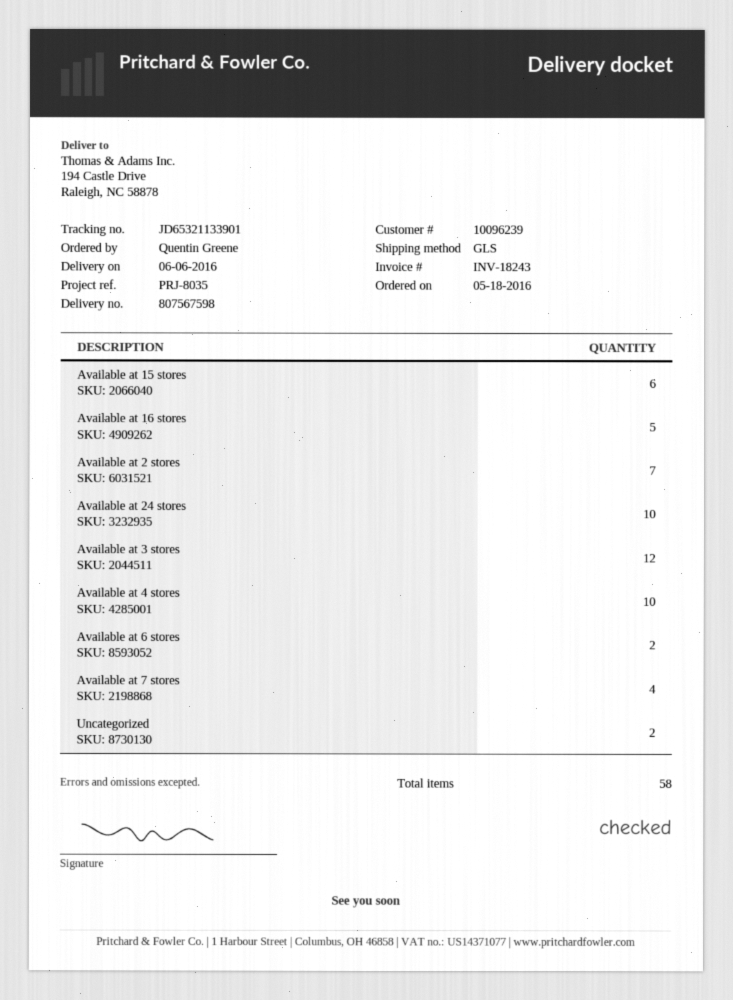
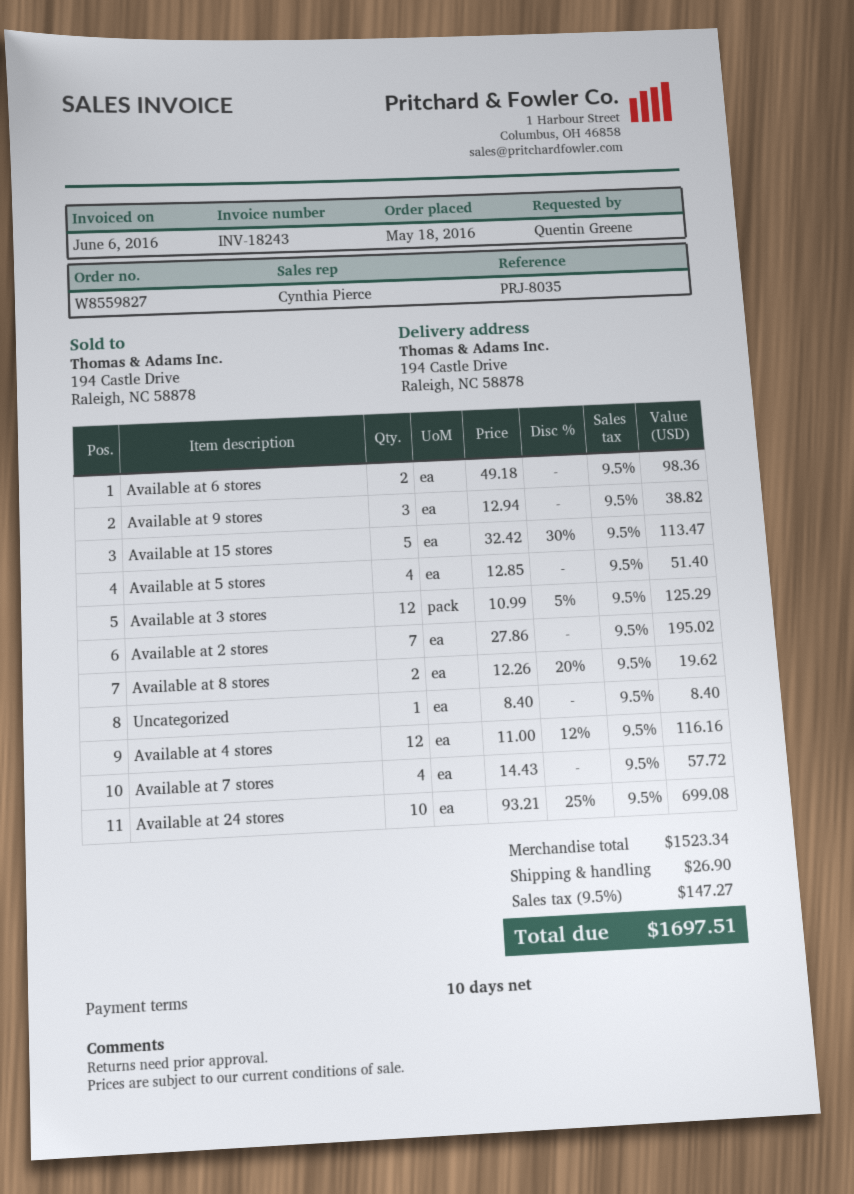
Available at 15 stores: 6 -> 5
Available at 16 stores: 5 -> none
Available at 4 stores: 10 -> 12
Uncategorized: 2 -> 1
Available at 9 stores: none -> 3
Available at 5 stores: none -> 4
Available at 8 stores: none -> 2

